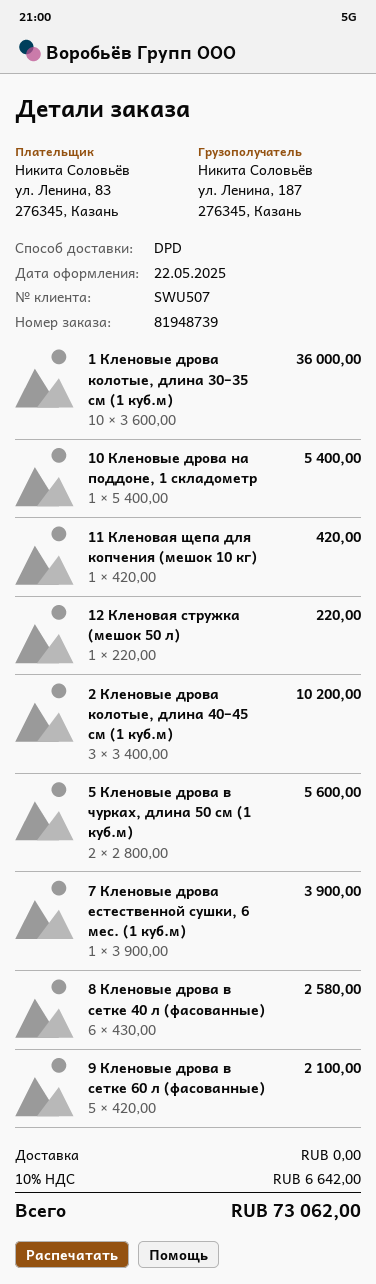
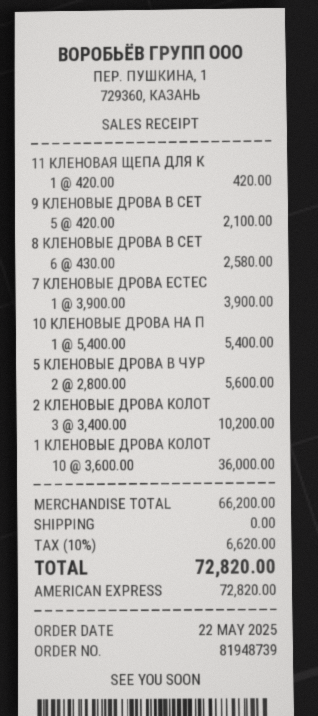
12 Кленовая стружка (мешок 50 л): 1 x 220.00 = 220.00 -> none
tax: 10% = 6642.00 -> 10% = 6620.00
total: 73062.00 -> 72820.00

